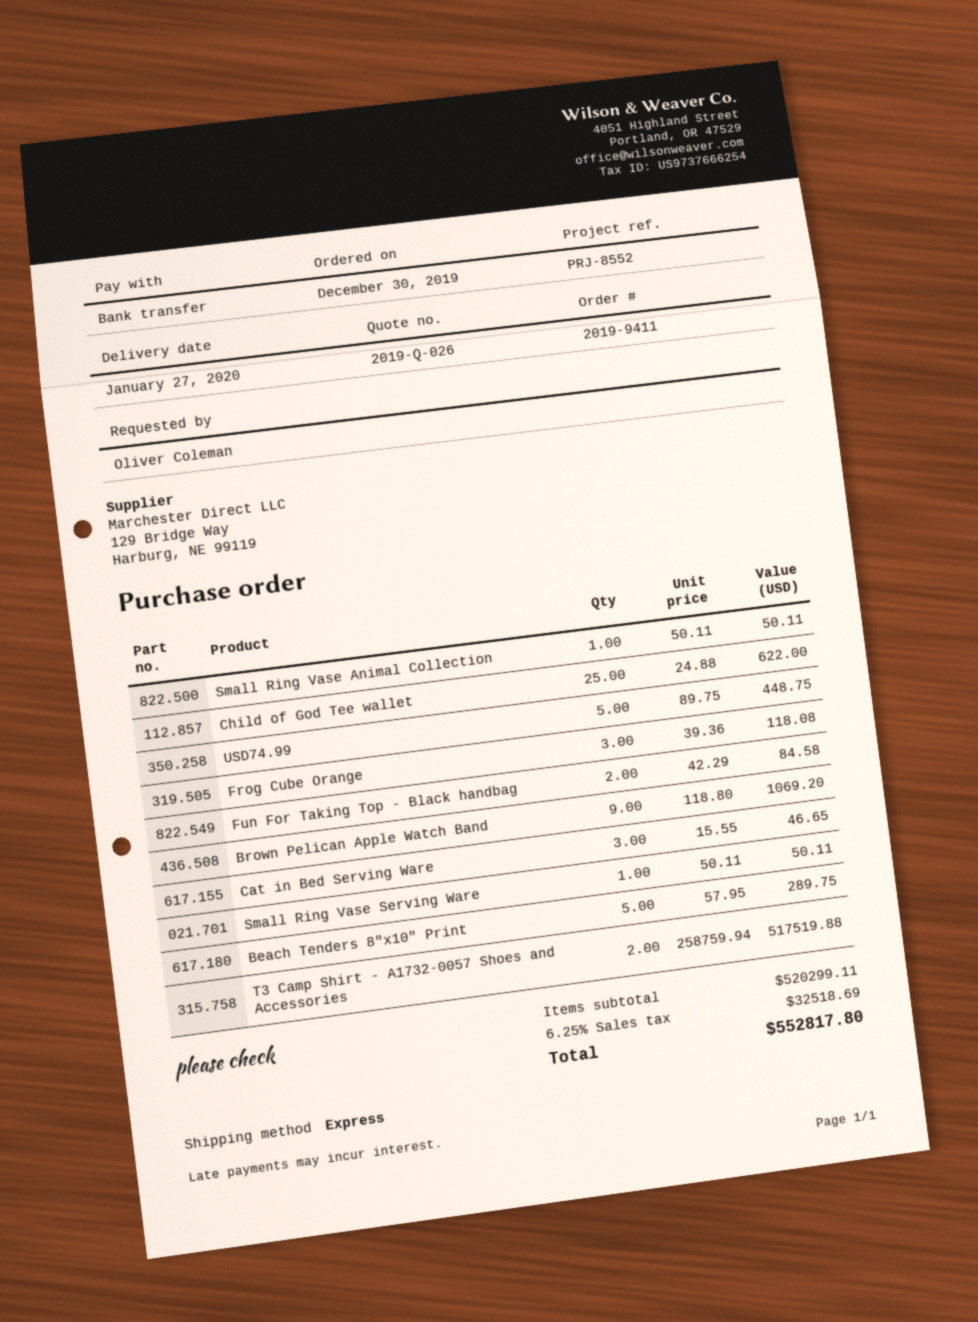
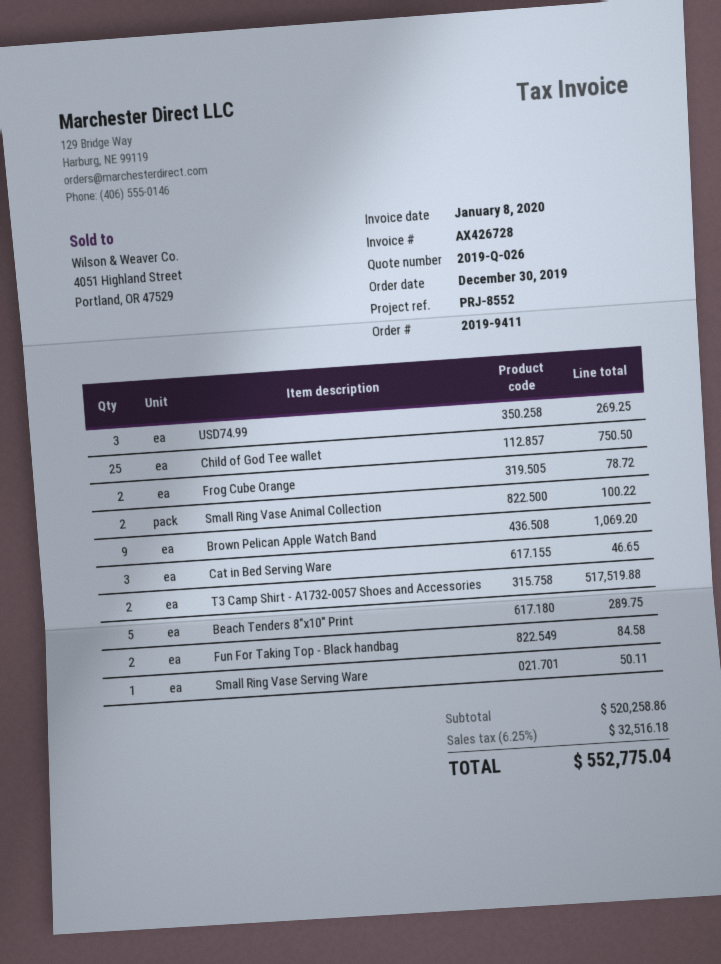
Small Ring Vase Animal Collection: 1 for 50.11 -> 2 for 100.22
Child of God Tee wallet: 25 for 622.00 -> 25 for 750.50
USD74.99: 5 for 448.75 -> 3 for 269.25
Frog Cube Orange: 3 for 118.08 -> 2 for 78.72
subtotal: 520299.11 -> 520258.86
tax: 6.25% = 32518.69 -> 6.25% = 32516.18
total: 552817.80 -> 552775.04

